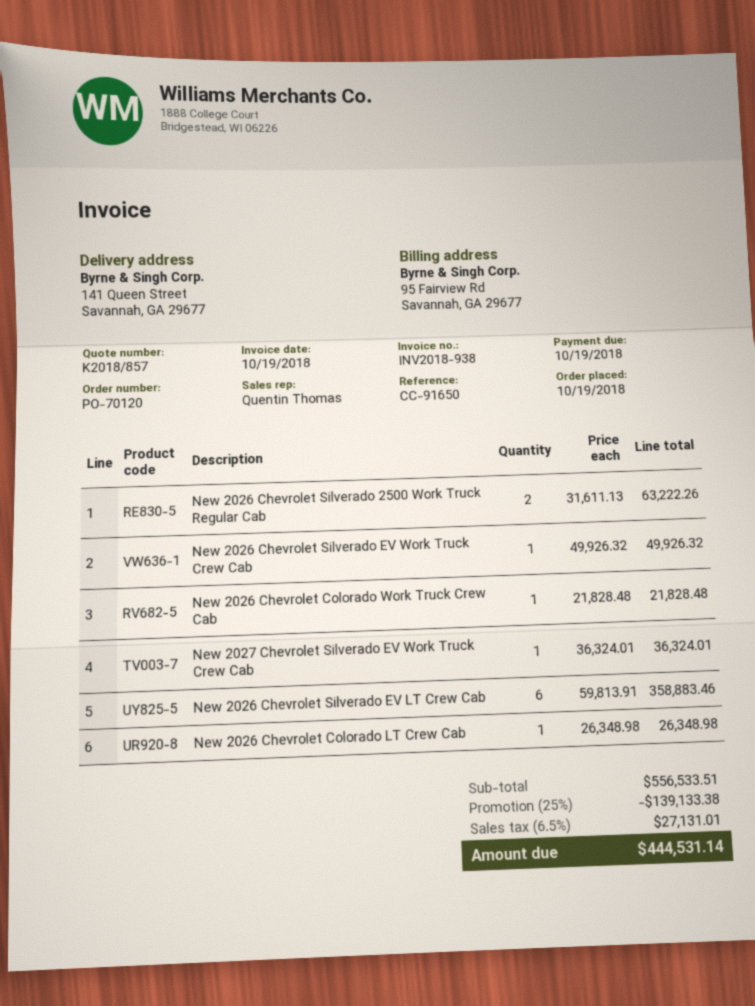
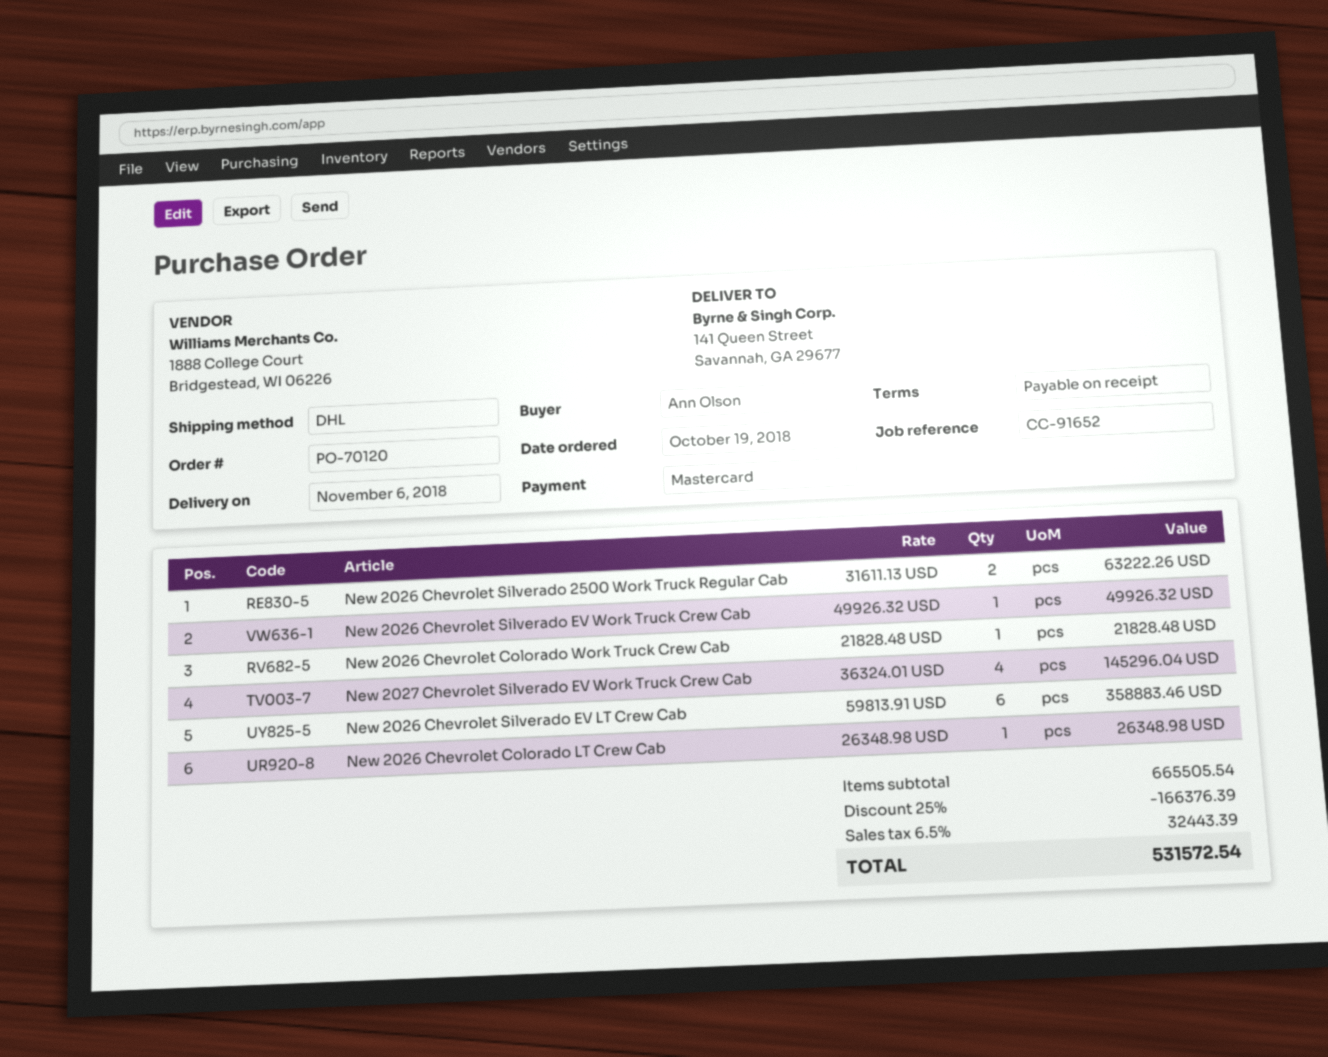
reference: CC-91650 -> CC-91652
New 2027 Chevrolet Silverado EV Work Truck Crew Cab: 1 x 36324.01 = 36324.01 -> 4 x 36324.01 = 145296.04
subtotal: 556533.51 -> 665505.54
discount: 25% = 139133.38 -> 25% = 166376.39
tax: 6.5% = 27131.01 -> 6.5% = 32443.39
total: 444531.14 -> 531572.54

